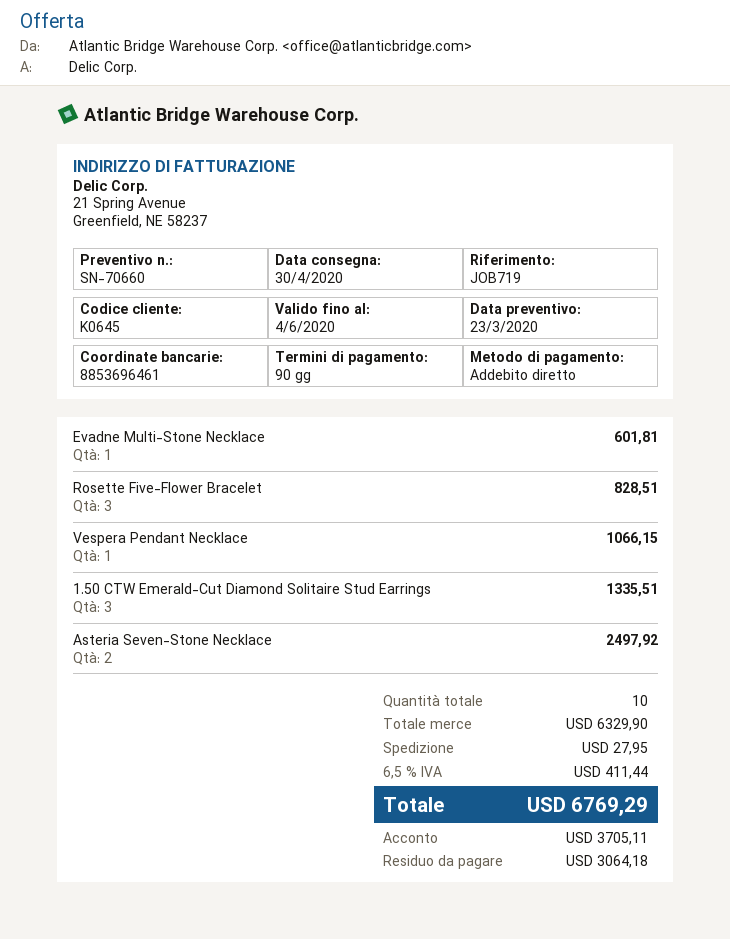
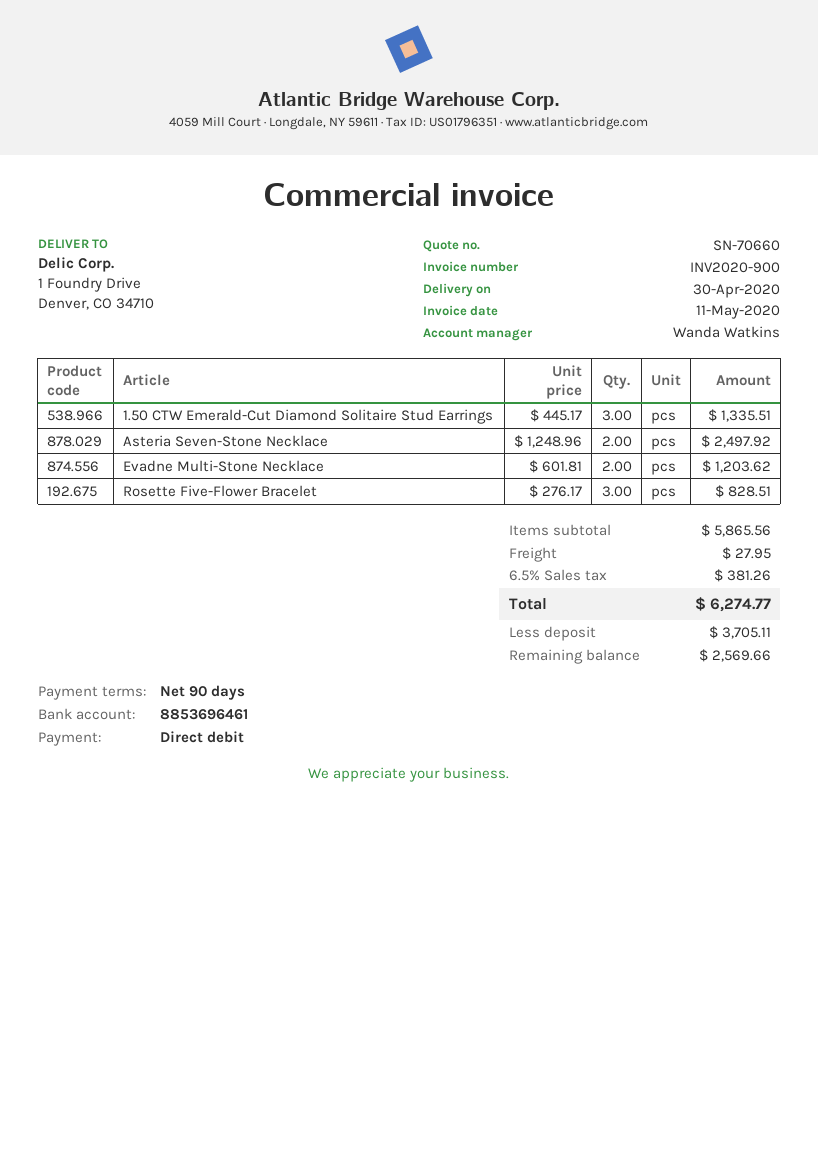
Evadne Multi-Stone Necklace: 1 for 601.81 -> 2 for 1203.62
Vespera Pendant Necklace: 1 for 1066.15 -> none
subtotal: 6329.90 -> 5865.56
tax: 6.5% = 411.44 -> 6.5% = 381.26
total: 6769.29 -> 6274.77
balance: 3064.18 -> 2569.66

